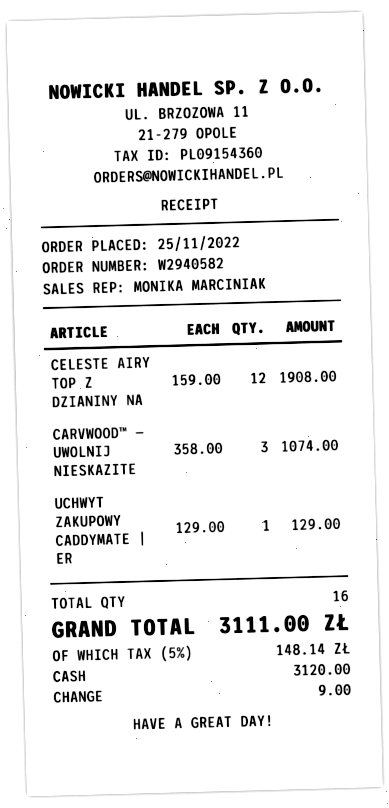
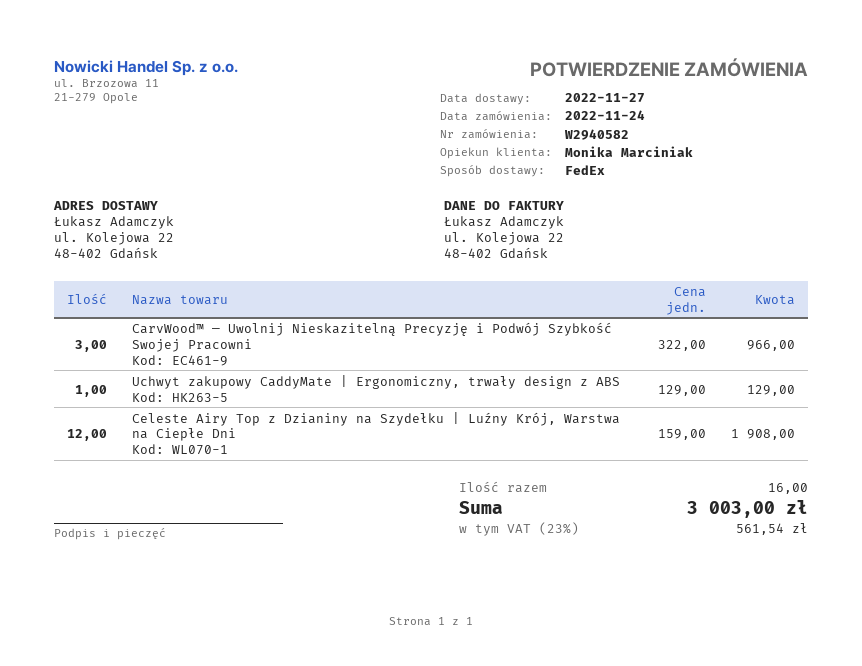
order date: 2022-11-25 -> 2022-11-24
CARVWOOD™ — UWOLNIJ NIESKAZITE: 3 x 358.00 = 1074.00 -> 3 x 322.00 = 966.00
tax: 5% = 148.14 -> 23% = 561.54
total: 3111.00 -> 3003.00

